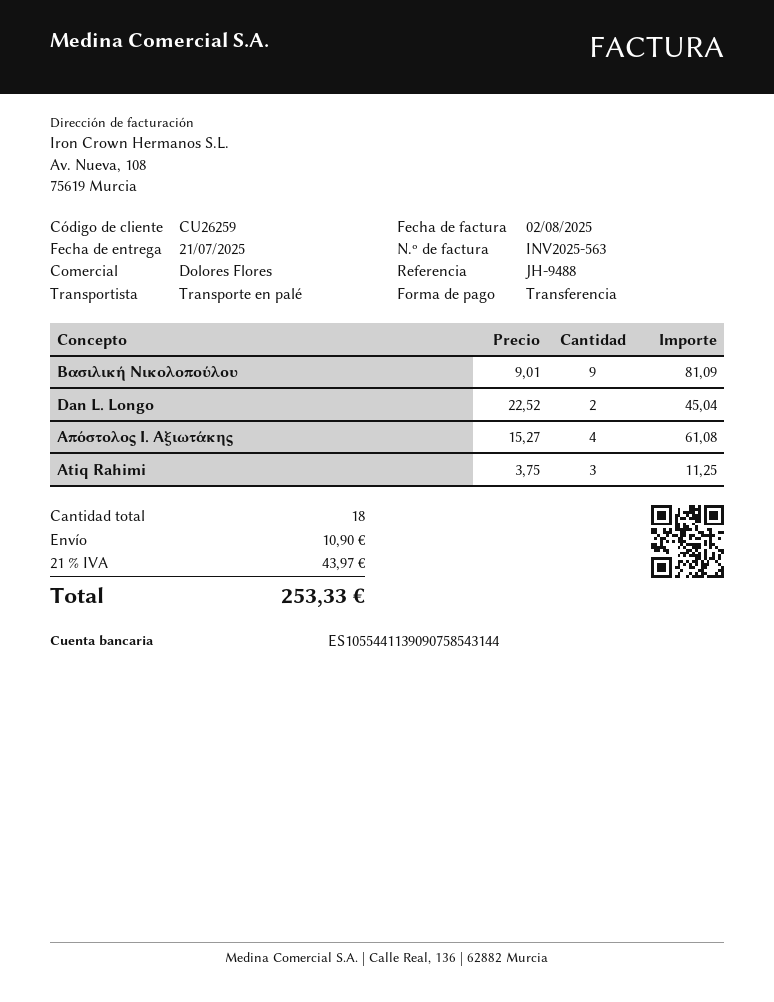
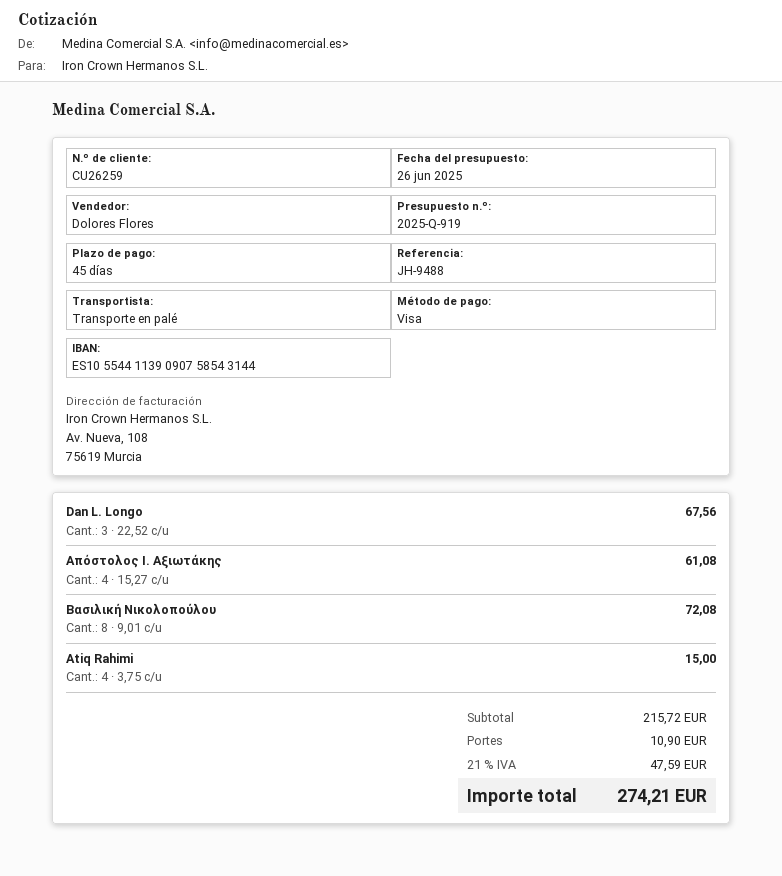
payment method: bank transfer -> Visa
Βασιλική Νικολοπούλου: 9 x 9.01 = 81.09 -> 8 x 9.01 = 72.08
Dan L. Longo: 2 x 22.52 = 45.04 -> 3 x 22.52 = 67.56
Atiq Rahimi: 3 x 3.75 = 11.25 -> 4 x 3.75 = 15.00
tax: 21% = 43.97 -> 21% = 47.59
total: 253.33 -> 274.21

